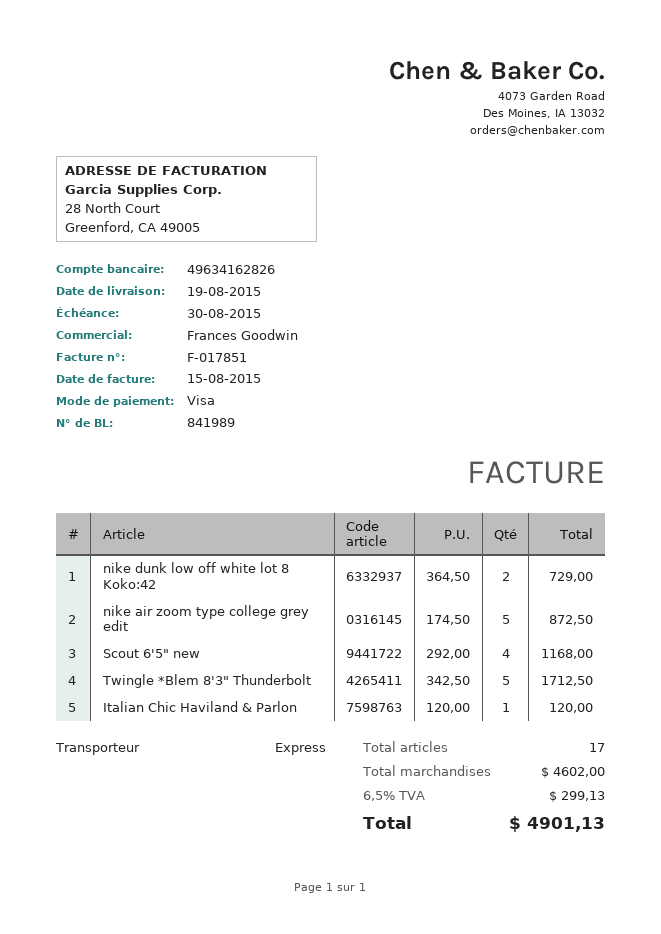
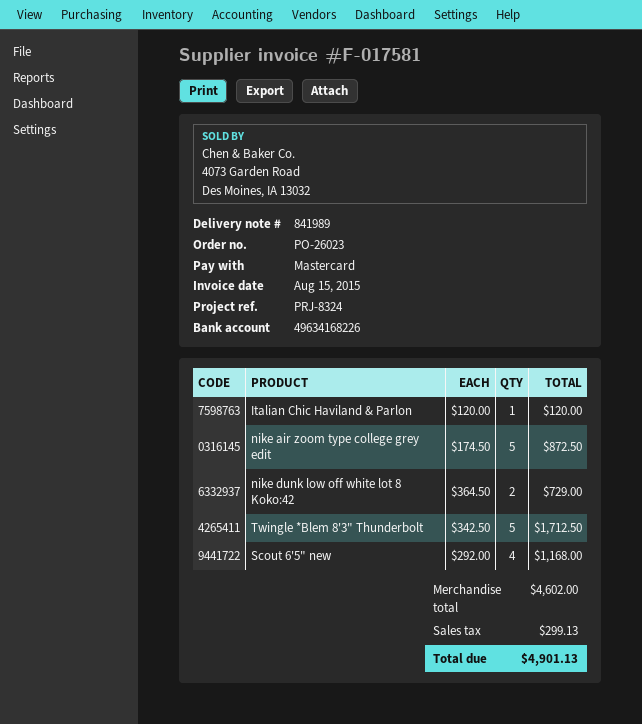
invoice number: F-017851 -> F-017581
payment method: Visa -> Mastercard
bank account: 49634162826 -> 49634168226

